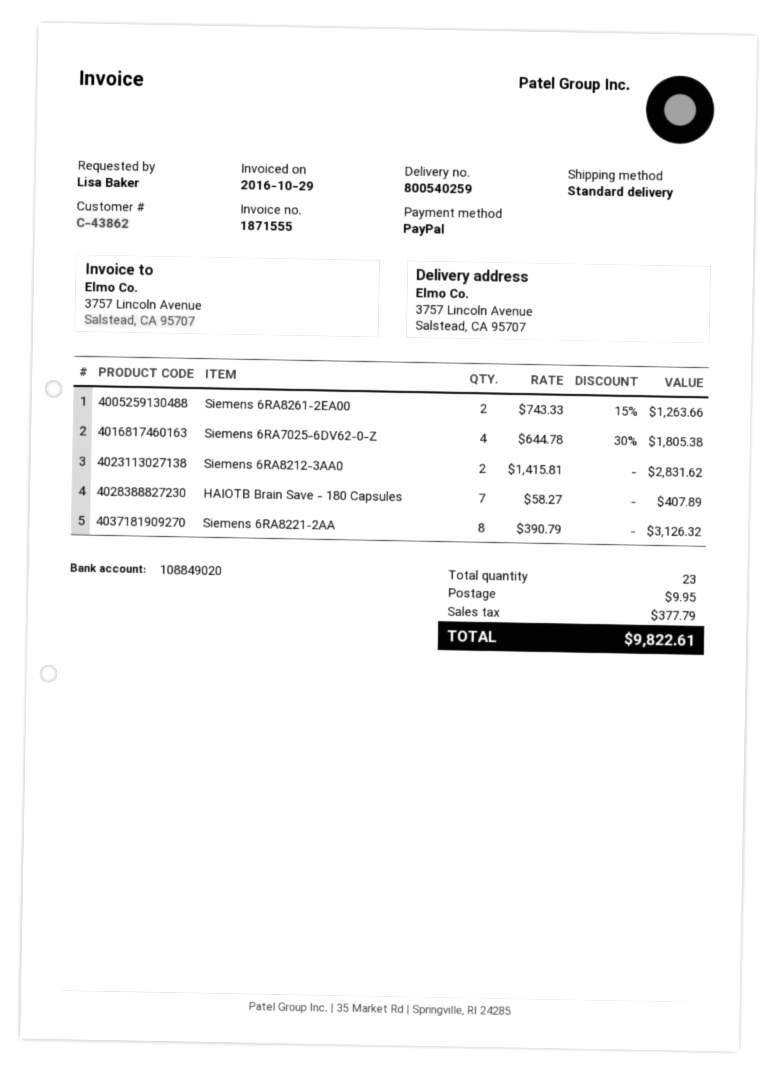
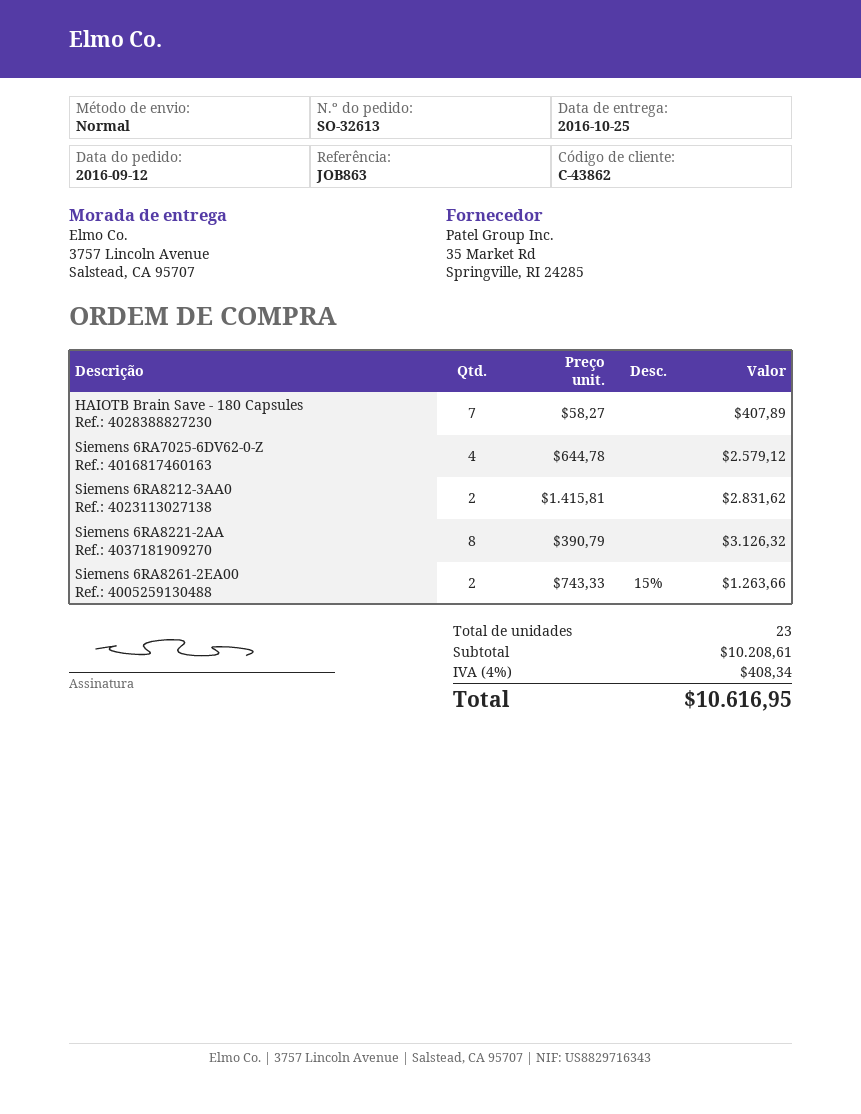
Siemens 6RA7025-6DV62-0-Z: 4 x 644.78 - 30% = 1805.38 -> 4 x 644.78 = 2579.12
shipping: 9.95 -> none
tax: 377.79 -> 408.34
total: 9822.61 -> 10616.95

